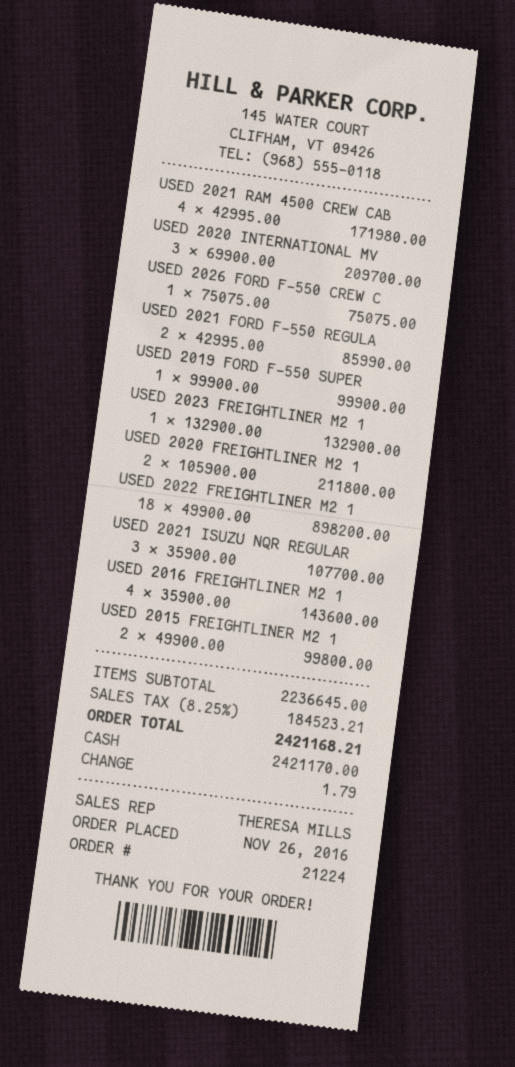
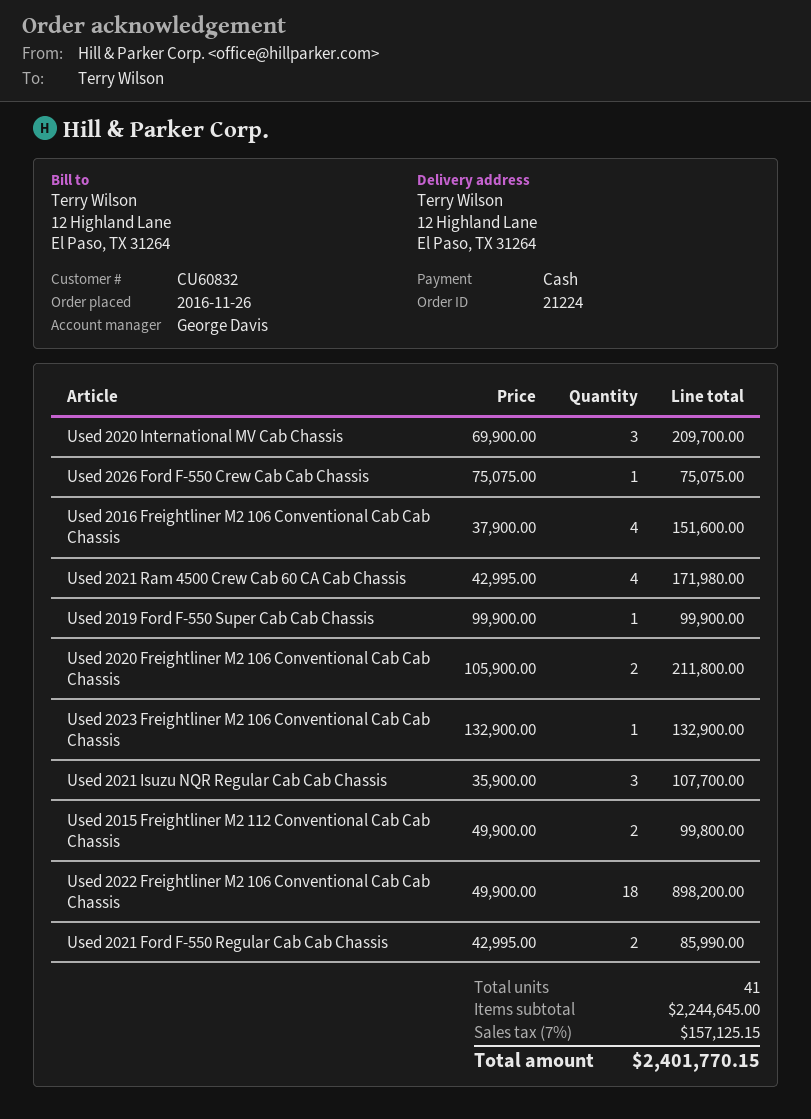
sales rep: THERESA MILLS -> George Davis
USED 2016 FREIGHTLINER M2 1: 4 x 35900.00 = 143600.00 -> 4 x 37900.00 = 151600.00
subtotal: 2236645.00 -> 2244645.00
tax: 8.25% = 184523.21 -> 7% = 157125.15
total: 2421168.21 -> 2401770.15

